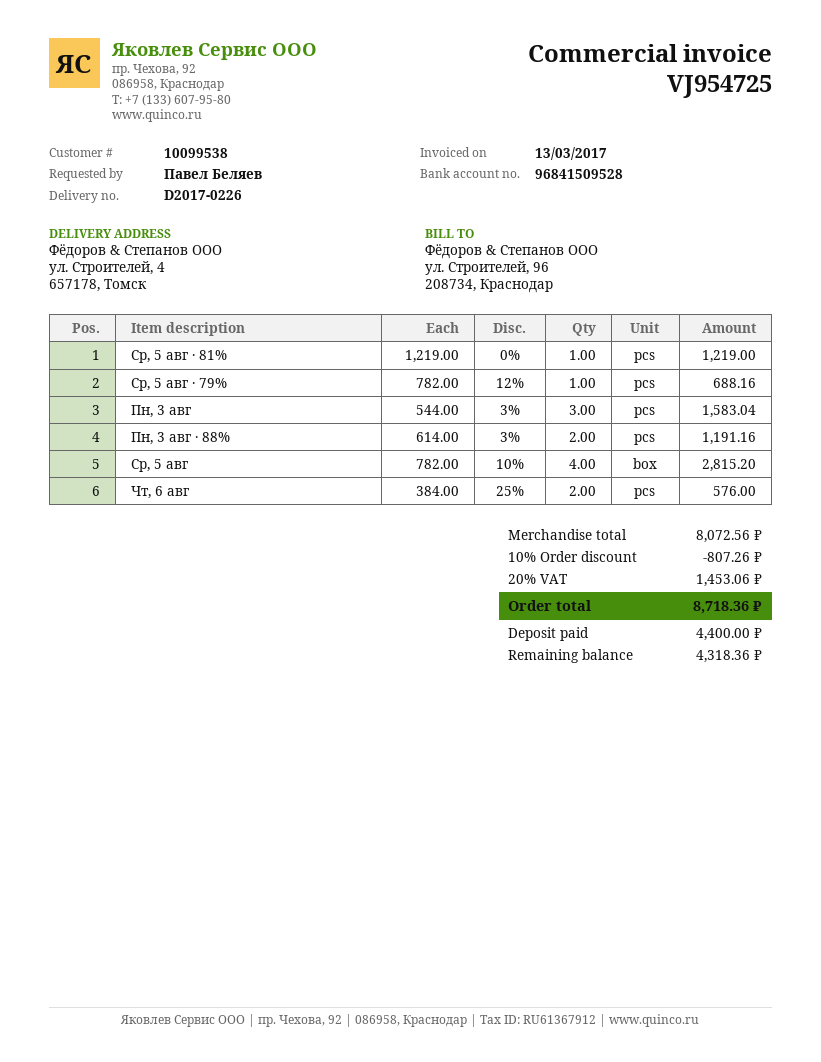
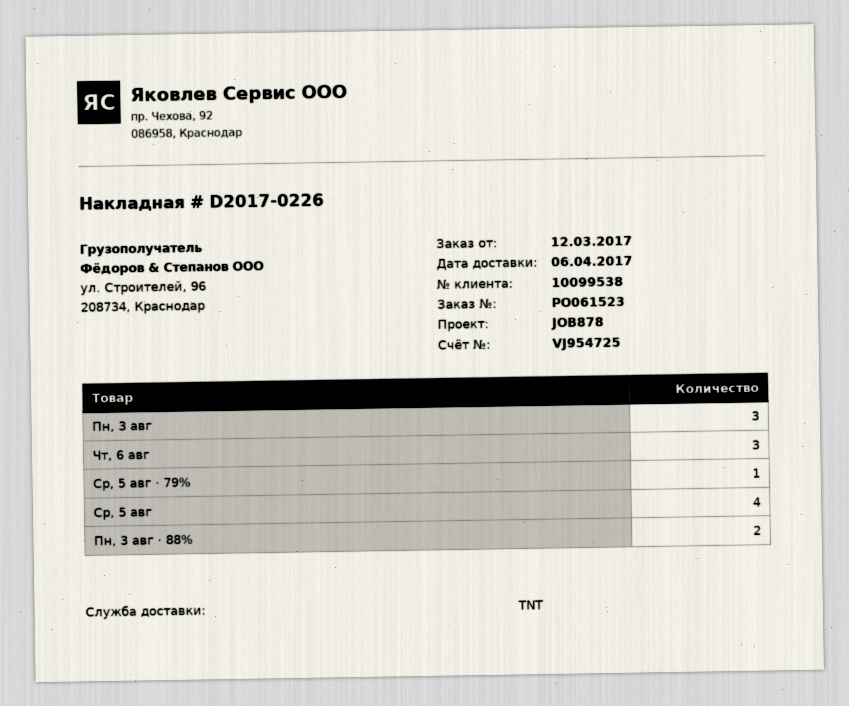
ship to: ул. Строителей, 4, 657178, Томск -> ул. Строителей, 96, 208734, Краснодар
Ср, 5 авг · 81%: 1 -> none
Чт, 6 авг: 2 -> 3

